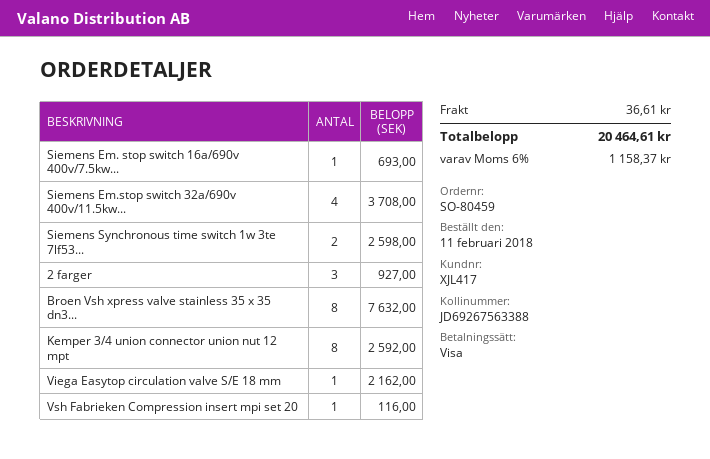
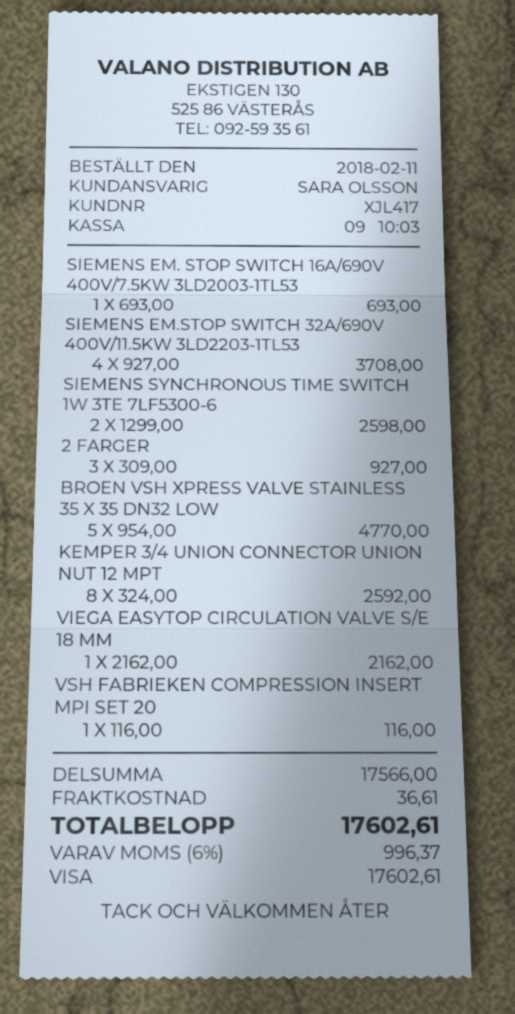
Broen Vsh xpress valve stainless 35 x 35 dn3...: 8 for 7632.00 -> 5 for 4770.00
tax: 6% = 1158.37 -> 6% = 996.37
total: 20464.61 -> 17602.61

